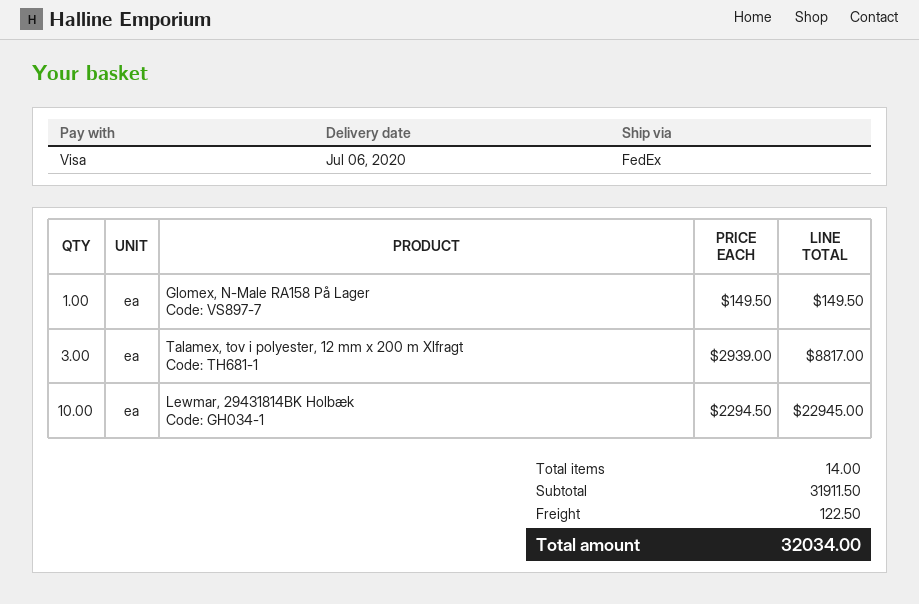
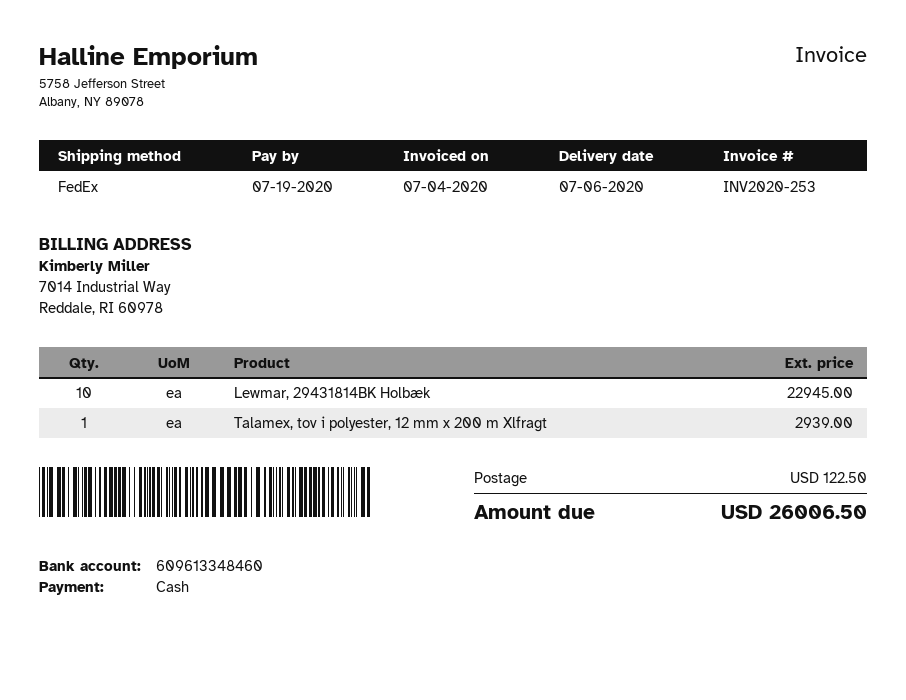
payment method: Visa -> cash
Glomex, N-Male RA158 På Lager: 1 for 149.50 -> none
Talamex, tov i polyester, 12 mm x 200 m Xlfragt: 3 for 8817.00 -> 1 for 2939.00
total: 32034.00 -> 26006.50

